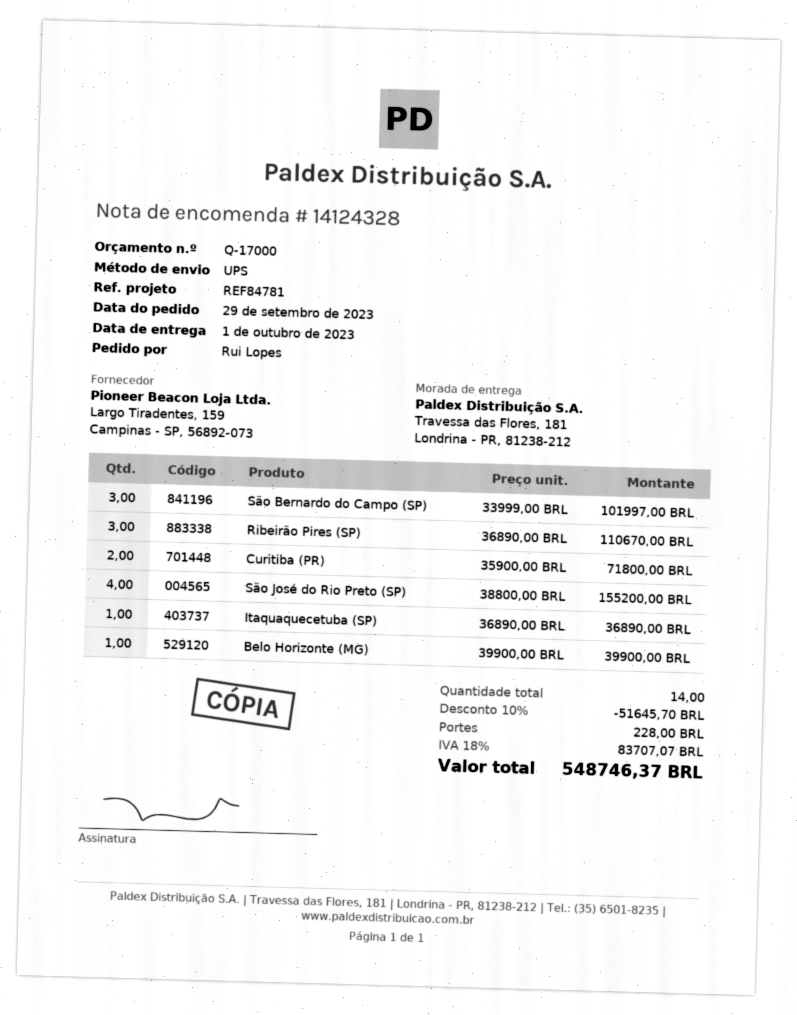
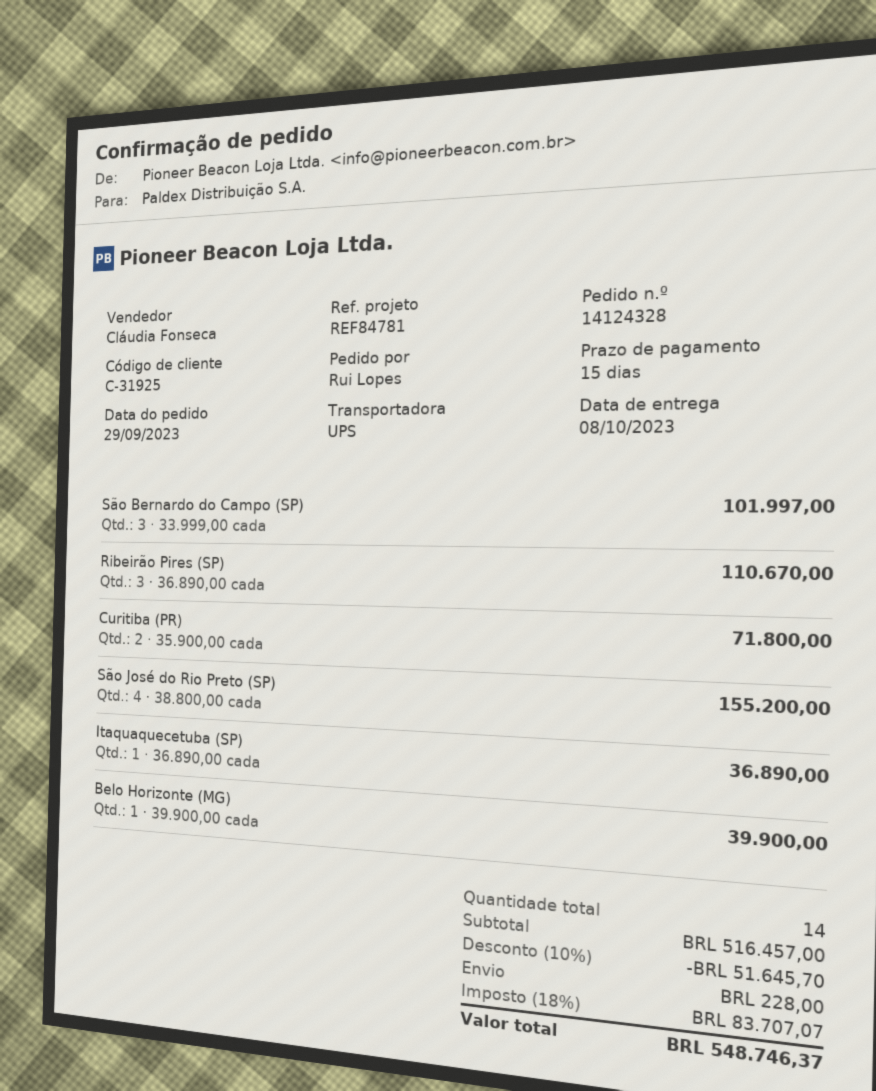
delivery date: 2023-10-01 -> 2023-10-08

